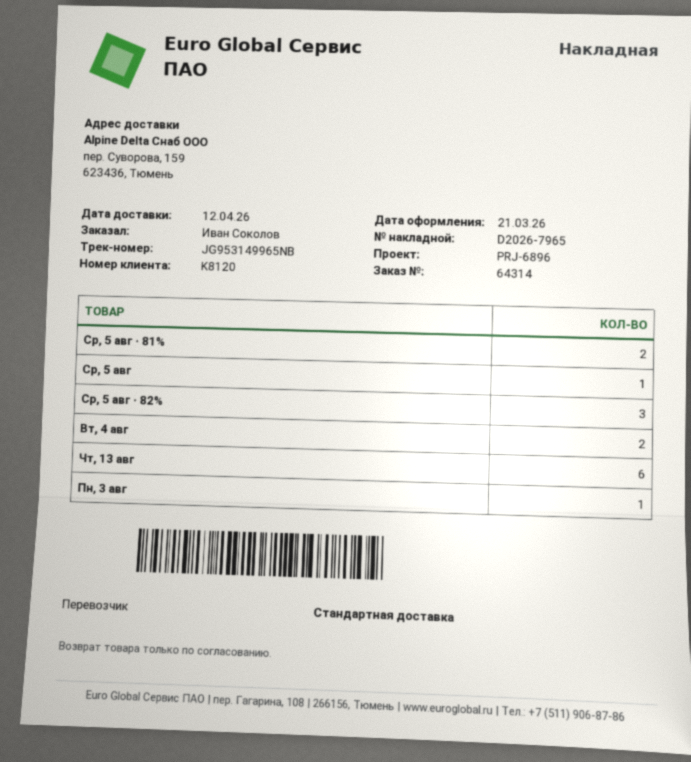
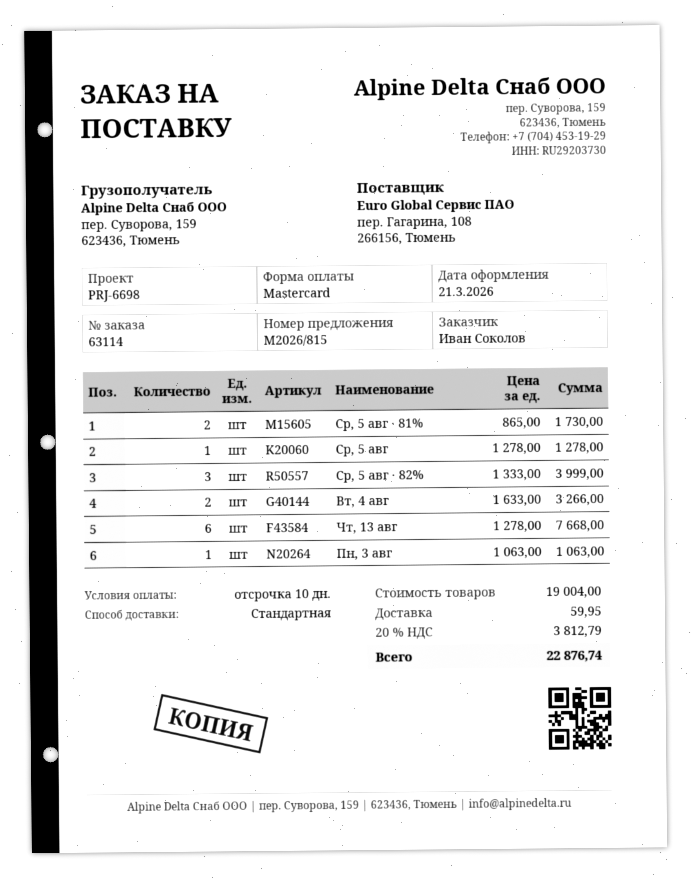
order number: 64314 -> 63114
reference: PRJ-6896 -> PRJ-6698

